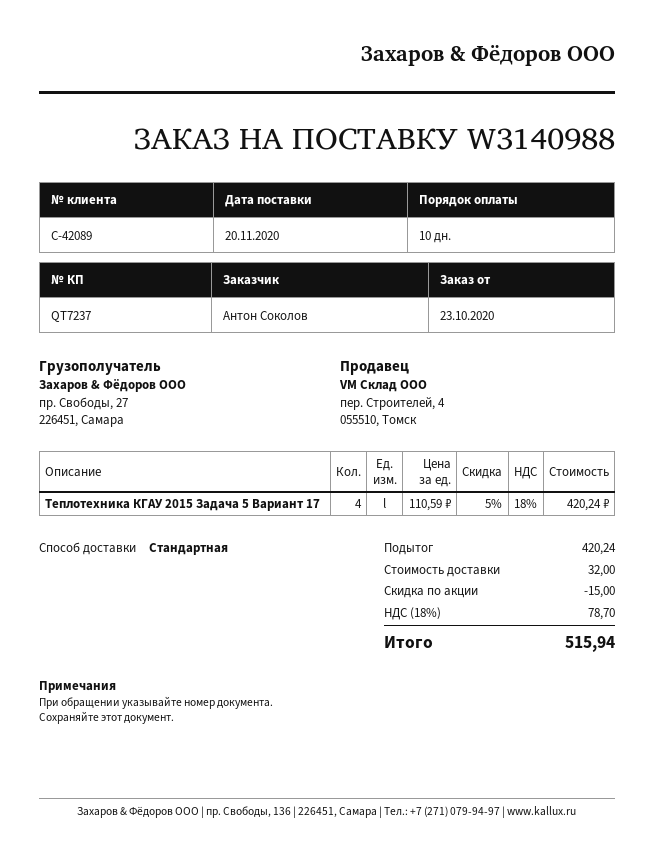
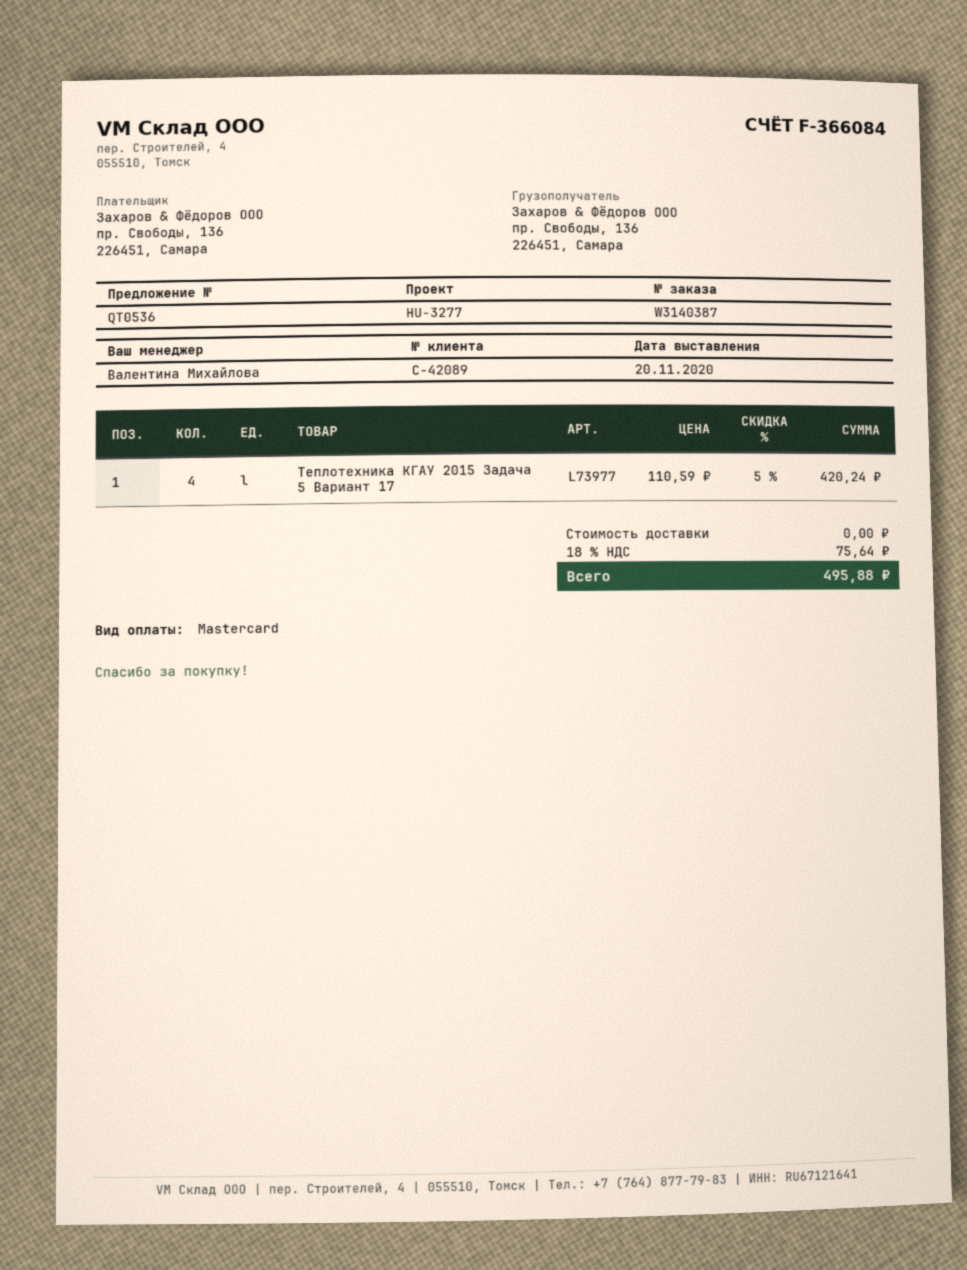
quote number: QT7237 -> QT0536
order number: W3140988 -> W3140387
ship to: пр. Свободы, 27, 226451, Самара -> пр. Свободы, 136, 226451, Самара
discount: 15.00 -> none
shipping: 32.00 -> 0.00
tax: 18% = 78.70 -> 18% = 75.64
total: 515.94 -> 495.88

